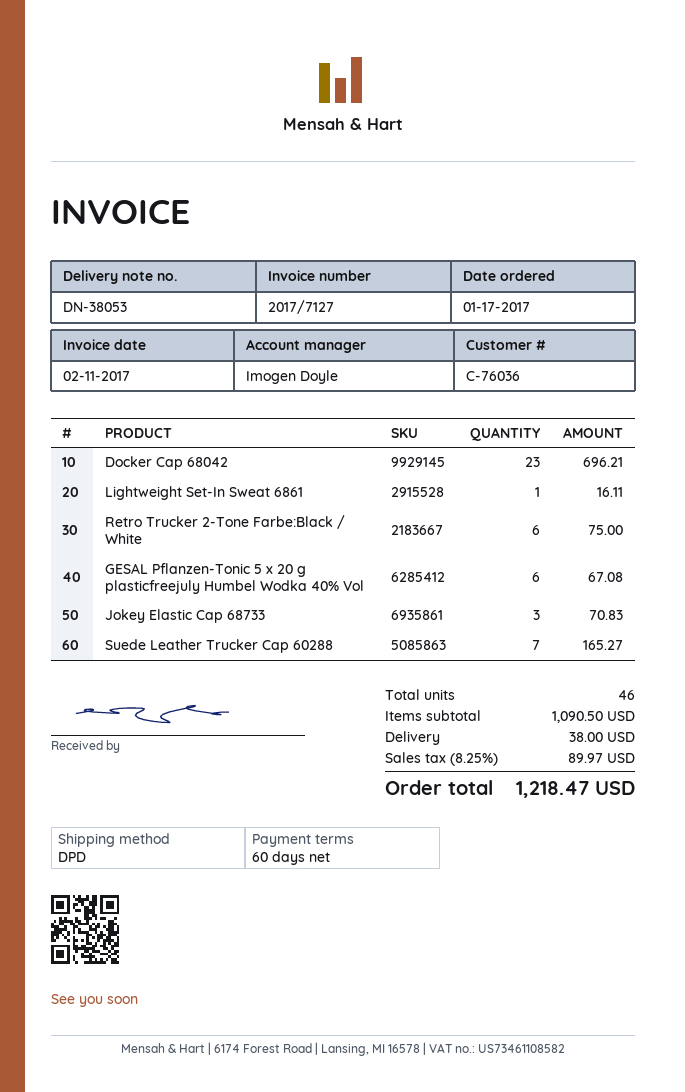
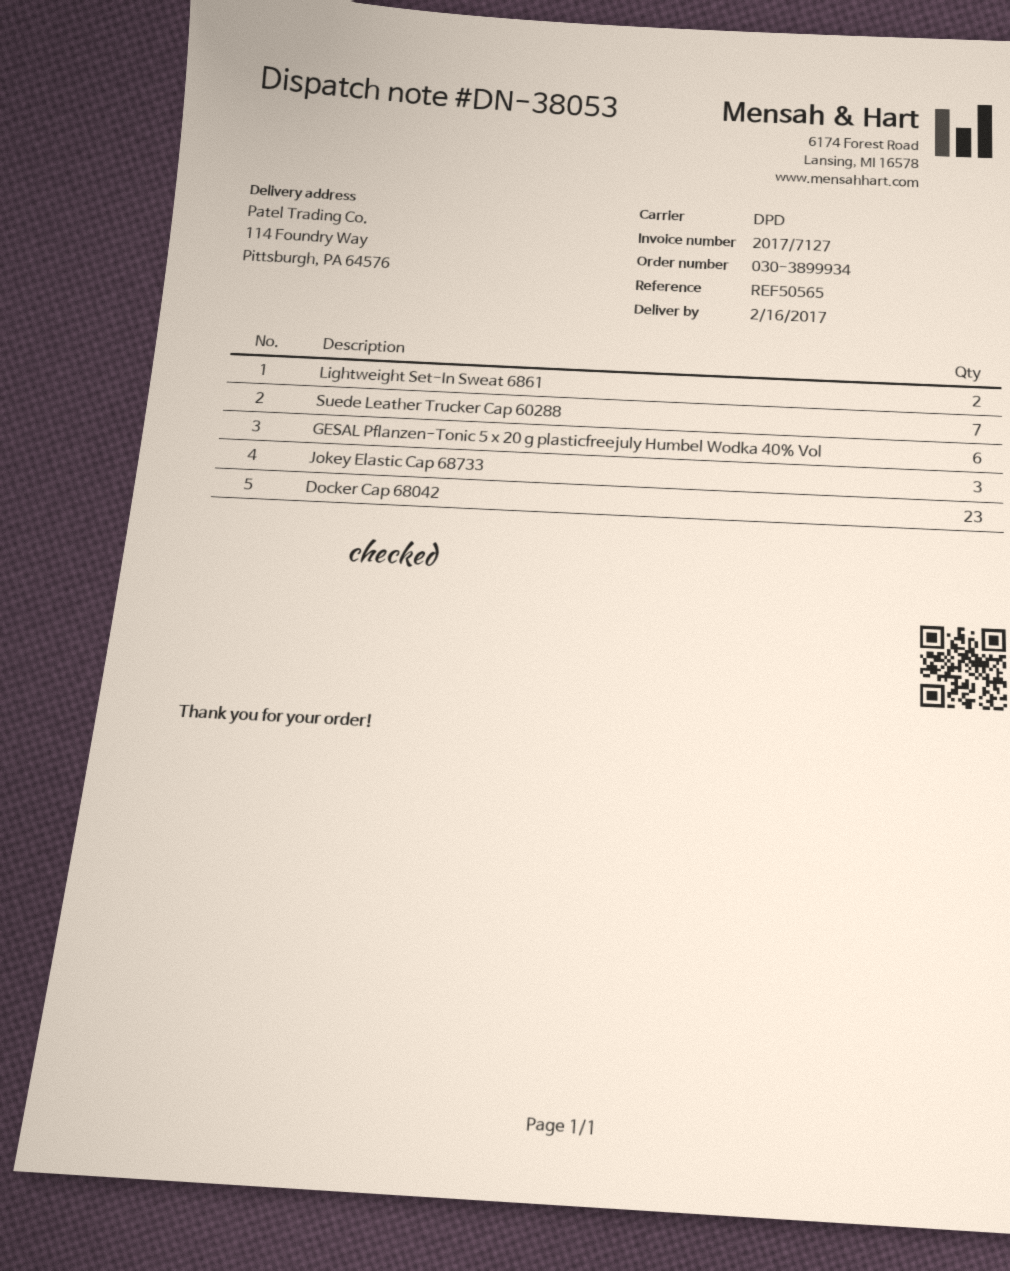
Lightweight Set-In Sweat 6861: 1 -> 2
Retro Trucker 2-Tone Farbe:Black / White: 6 -> none

